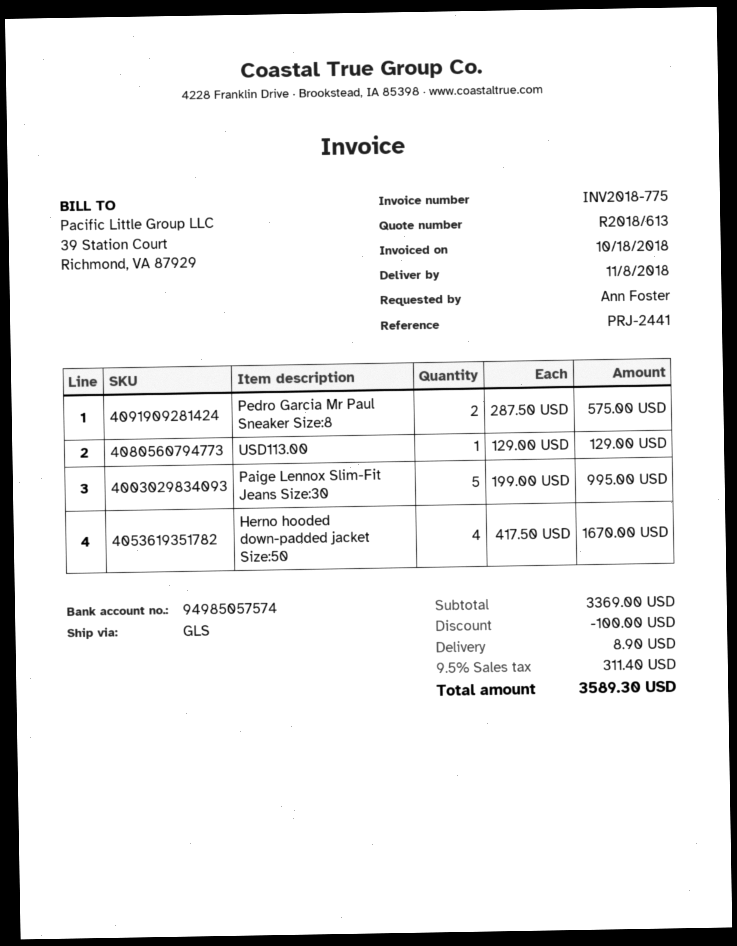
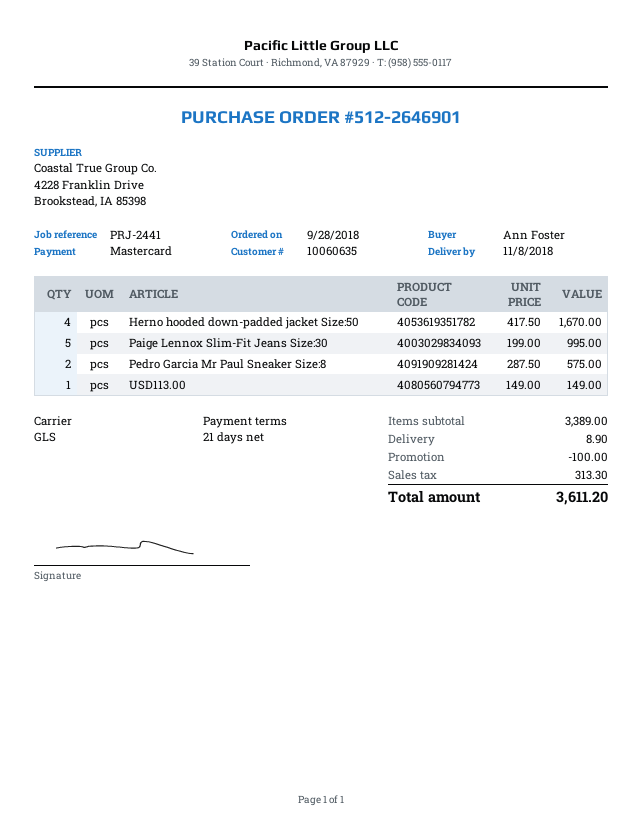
USD113.00: 1 x 129.00 = 129.00 -> 1 x 149.00 = 149.00
subtotal: 3369.00 -> 3389.00
tax: 311.40 -> 313.30
total: 3589.30 -> 3611.20

